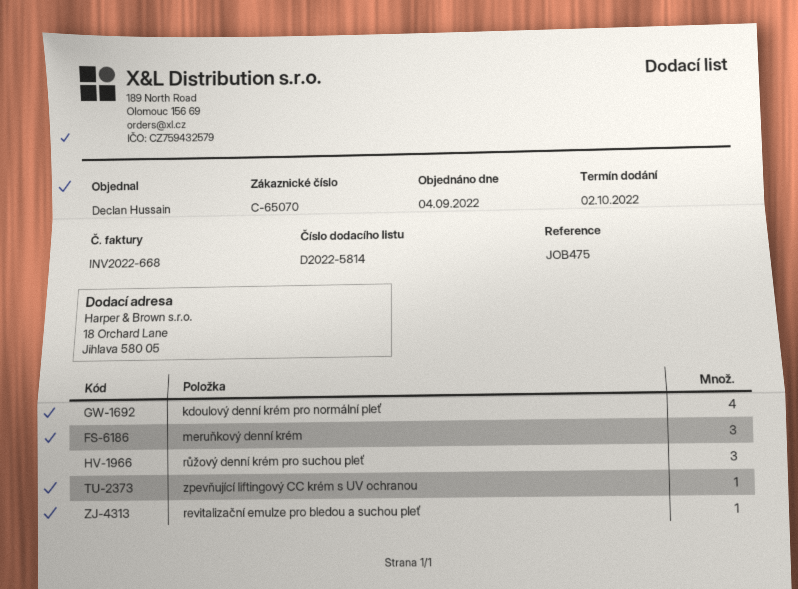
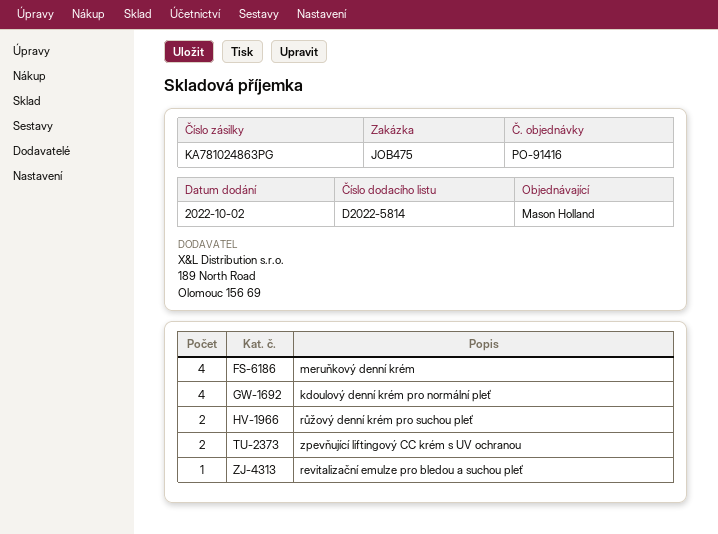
ordered by: Declan Hussain -> Mason Holland
meruňkový denní krém: 3 -> 4
růžový denní krém pro suchou pleť: 3 -> 2
zpevňující liftingový CC krém s UV ochranou: 1 -> 2

